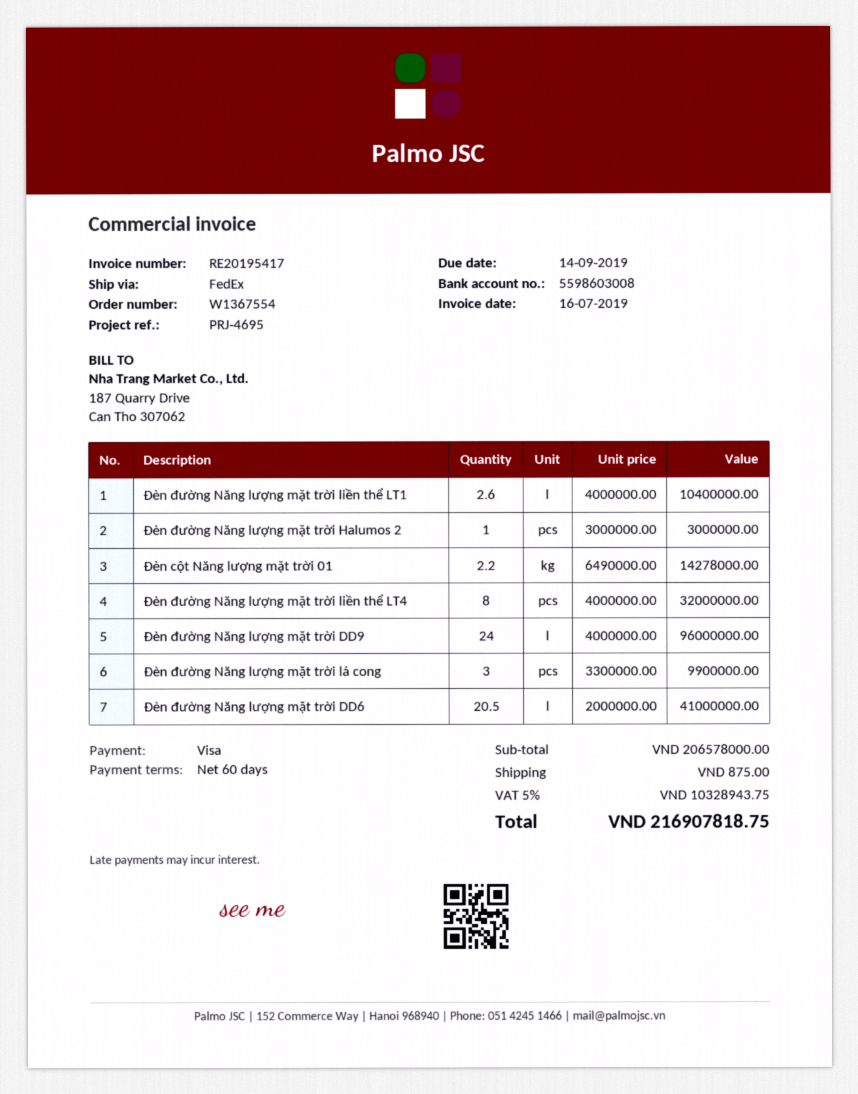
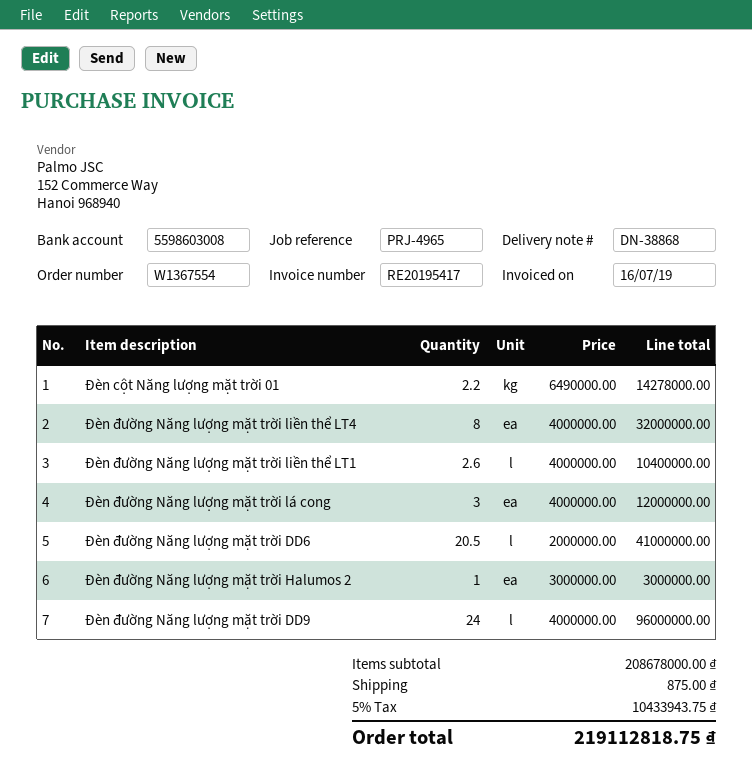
reference: PRJ-4695 -> PRJ-4965
Đèn đường Năng lượng mặt trời lá cong: 3 x 3300000.00 = 9900000.00 -> 3 x 4000000.00 = 12000000.00
subtotal: 206578000.00 -> 208678000.00
tax: 5% = 10328943.75 -> 5% = 10433943.75
total: 216907818.75 -> 219112818.75

